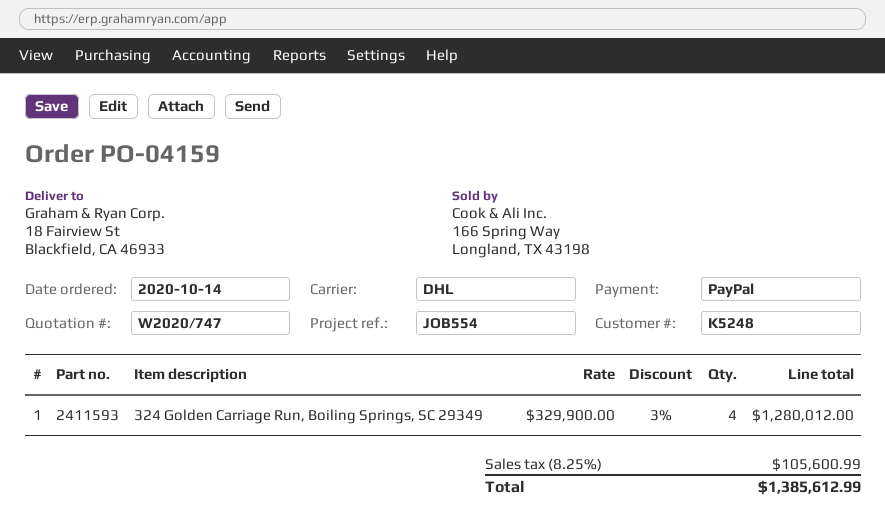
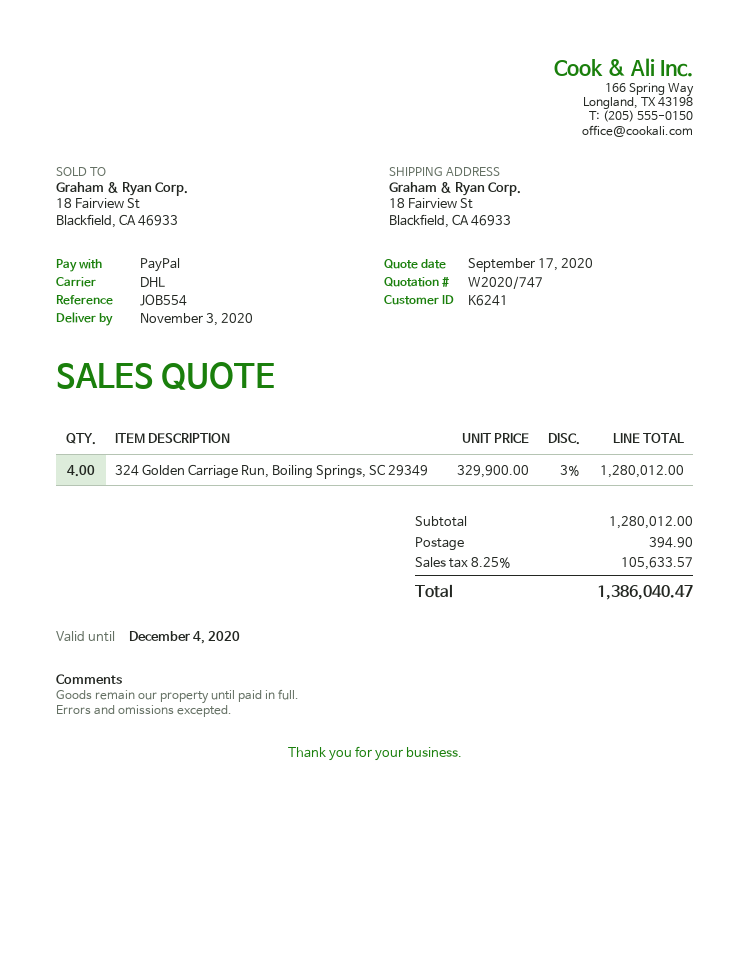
customer number: K5248 -> K6241
shipping: none -> 394.90
tax: 8.25% = 105600.99 -> 8.25% = 105633.57
total: 1385612.99 -> 1386040.47

